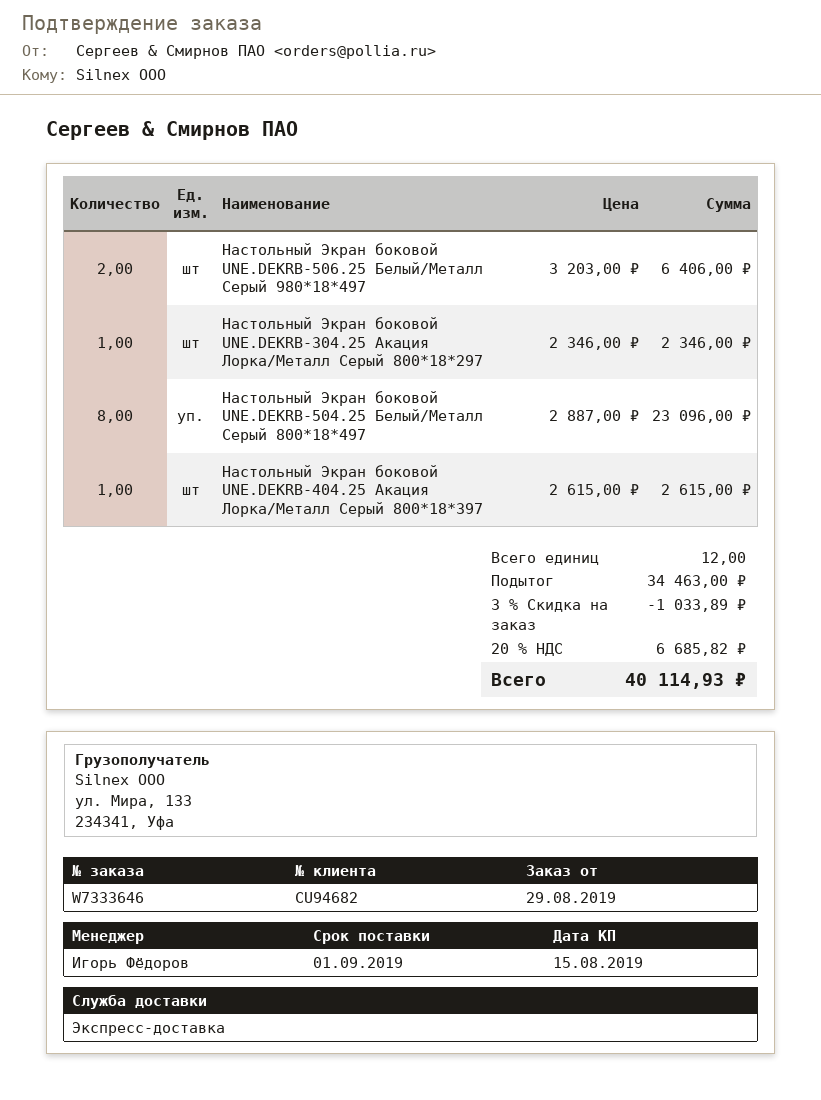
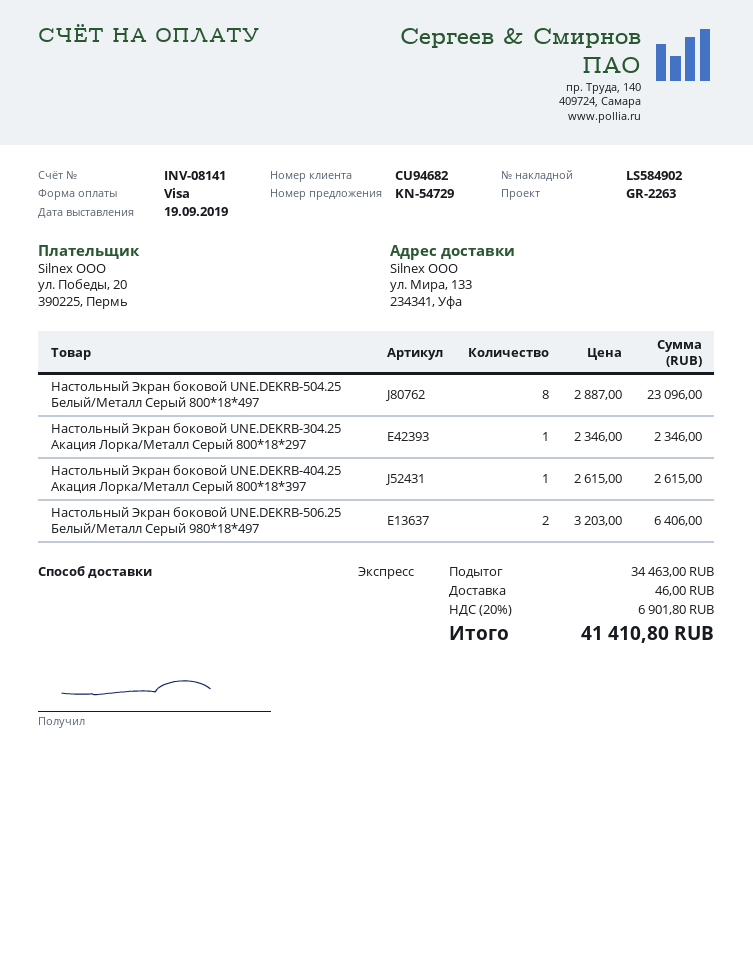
discount: 3% = 1033.89 -> none
shipping: none -> 46.00
tax: 20% = 6685.82 -> 20% = 6901.80
total: 40114.93 -> 41410.80

